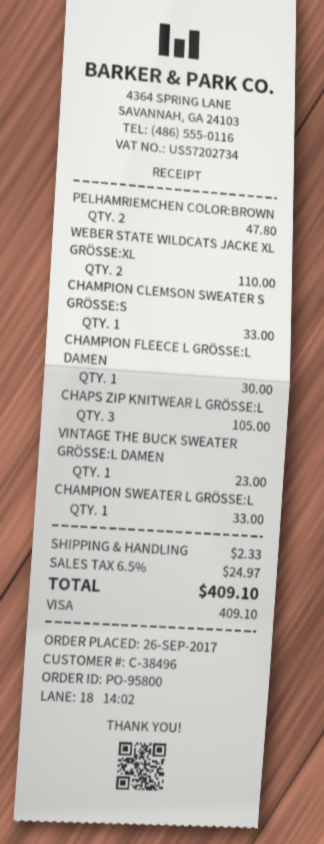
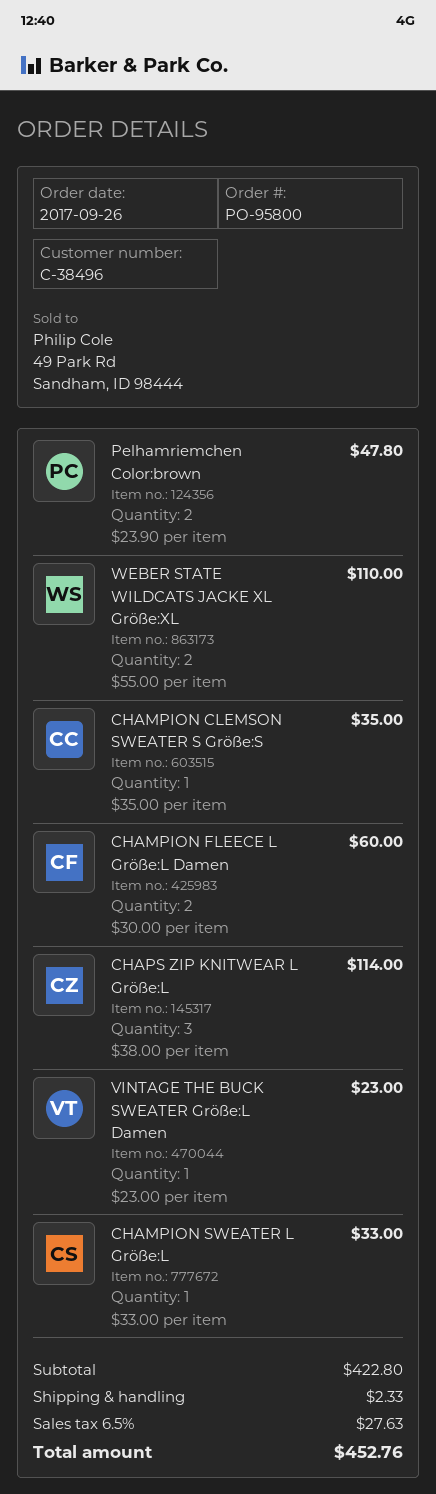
CHAMPION CLEMSON SWEATER S GRÖSSE:S: 1 for 33.00 -> 1 for 35.00
CHAMPION FLEECE L GRÖSSE:L DAMEN: 1 for 30.00 -> 2 for 60.00
CHAPS ZIP KNITWEAR L GRÖSSE:L: 3 for 105.00 -> 3 for 114.00
tax: 6.5% = 24.97 -> 6.5% = 27.63
total: 409.10 -> 452.76

